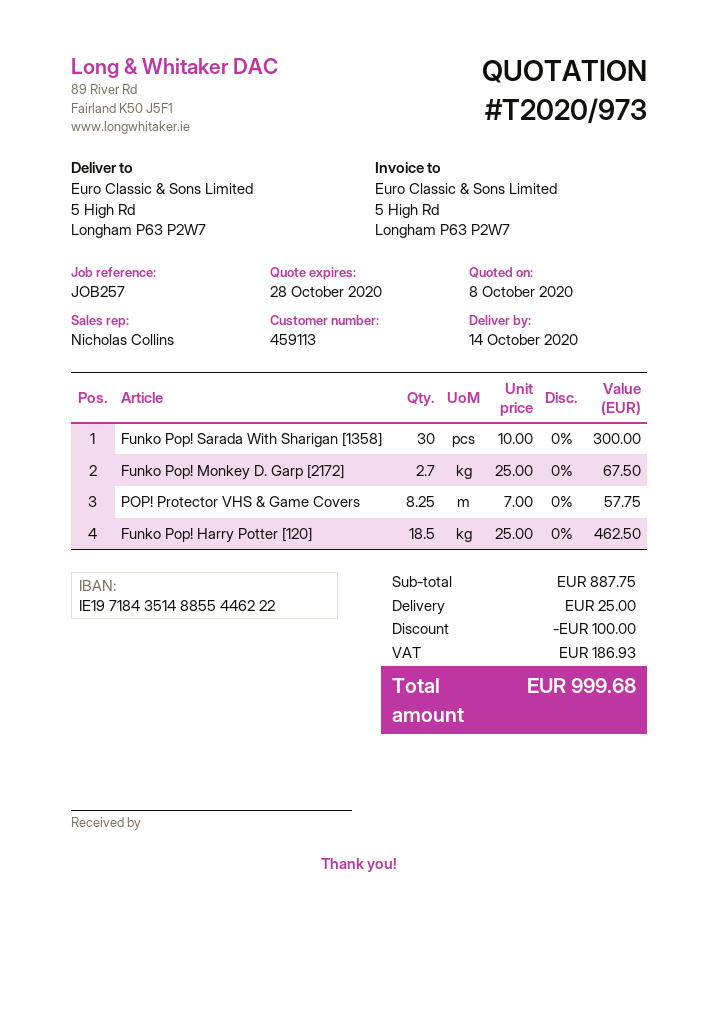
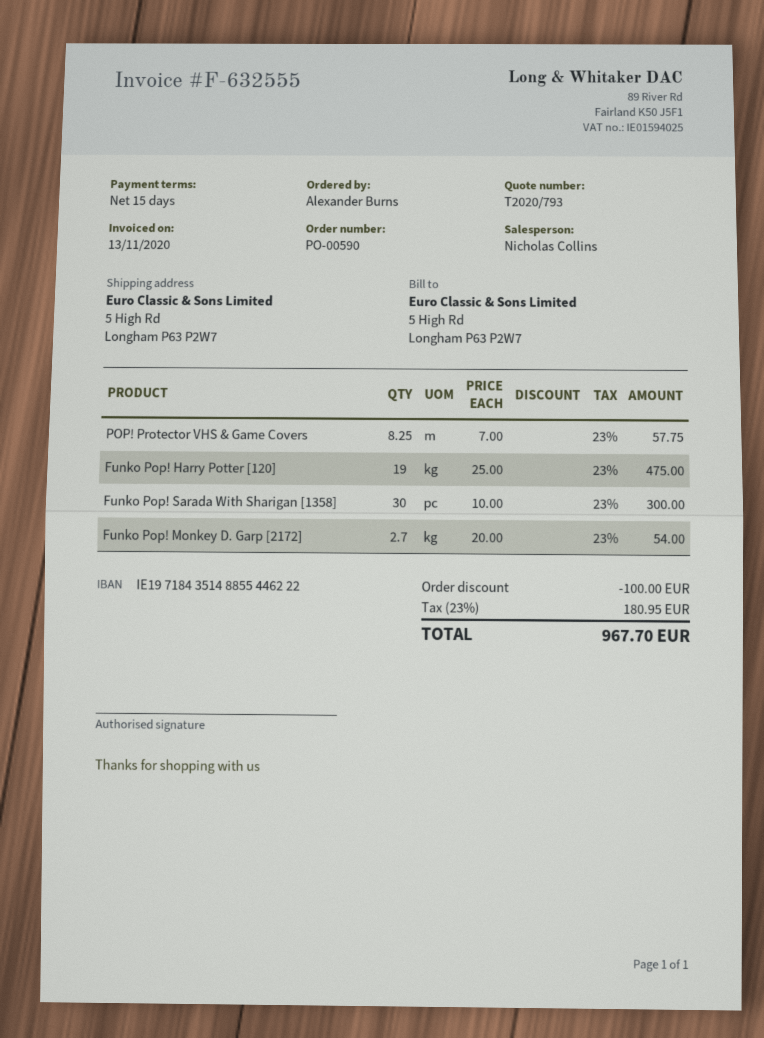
quote number: T2020/973 -> T2020/793
Funko Pop! Monkey D. Garp [2172]: 2.7 x 25.00 = 67.50 -> 2.7 x 20.00 = 54.00
Funko Pop! Harry Potter [120]: 18.5 x 25.00 = 462.50 -> 19 x 25.00 = 475.00
shipping: 25.00 -> none
tax: 186.93 -> 180.95
total: 999.68 -> 967.70

